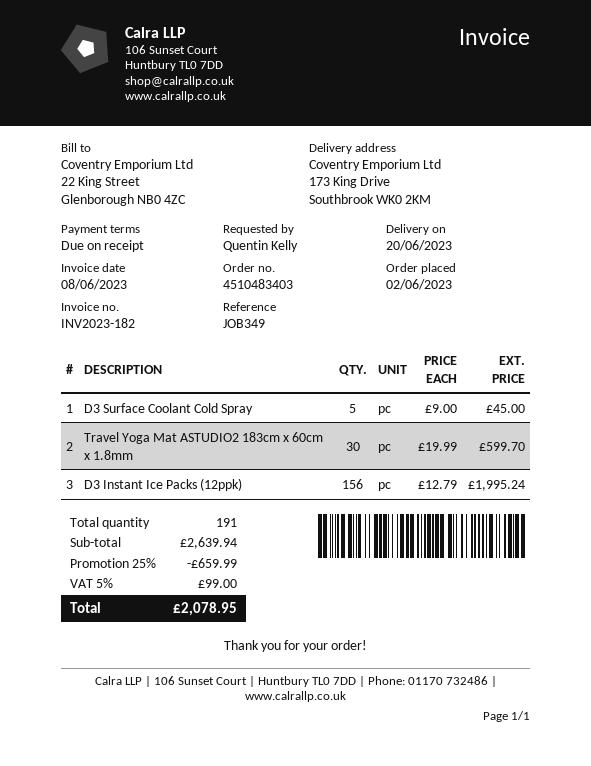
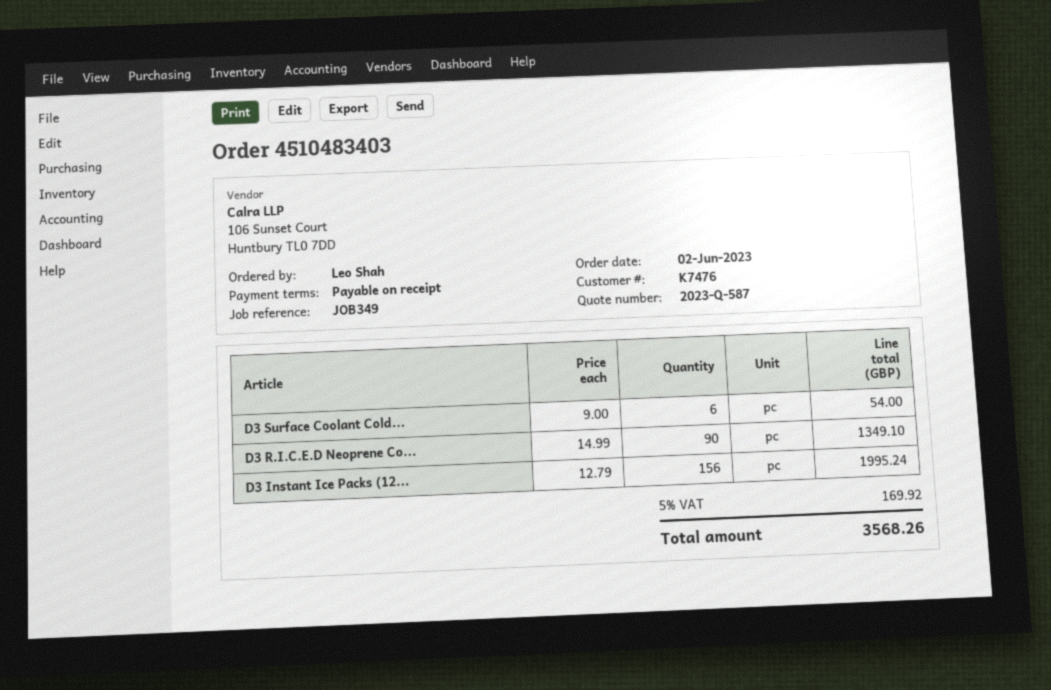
ordered by: Quentin Kelly -> Leo Shah
D3 Surface Coolant Cold Spray: 5 x 9.00 = 45.00 -> 6 x 9.00 = 54.00
Travel Yoga Mat ASTUDIO2 183cm x 60cm x 1.8mm: 30 x 19.99 = 599.70 -> none
D3 R.I.C.E.D Neoprene Co...: none -> 90 x 14.99 = 1349.10
discount: 25% = 659.99 -> none
tax: 5% = 99.00 -> 5% = 169.92
total: 2078.95 -> 3568.26

